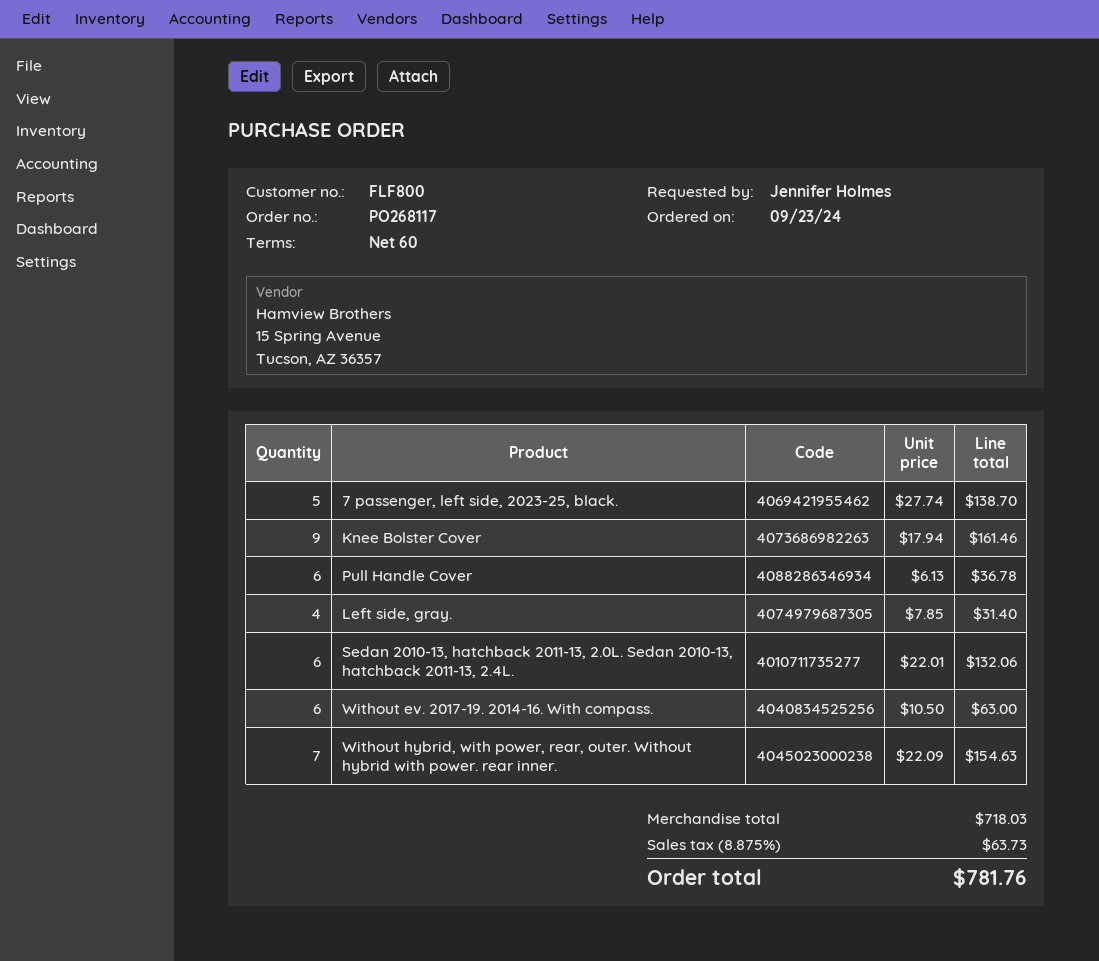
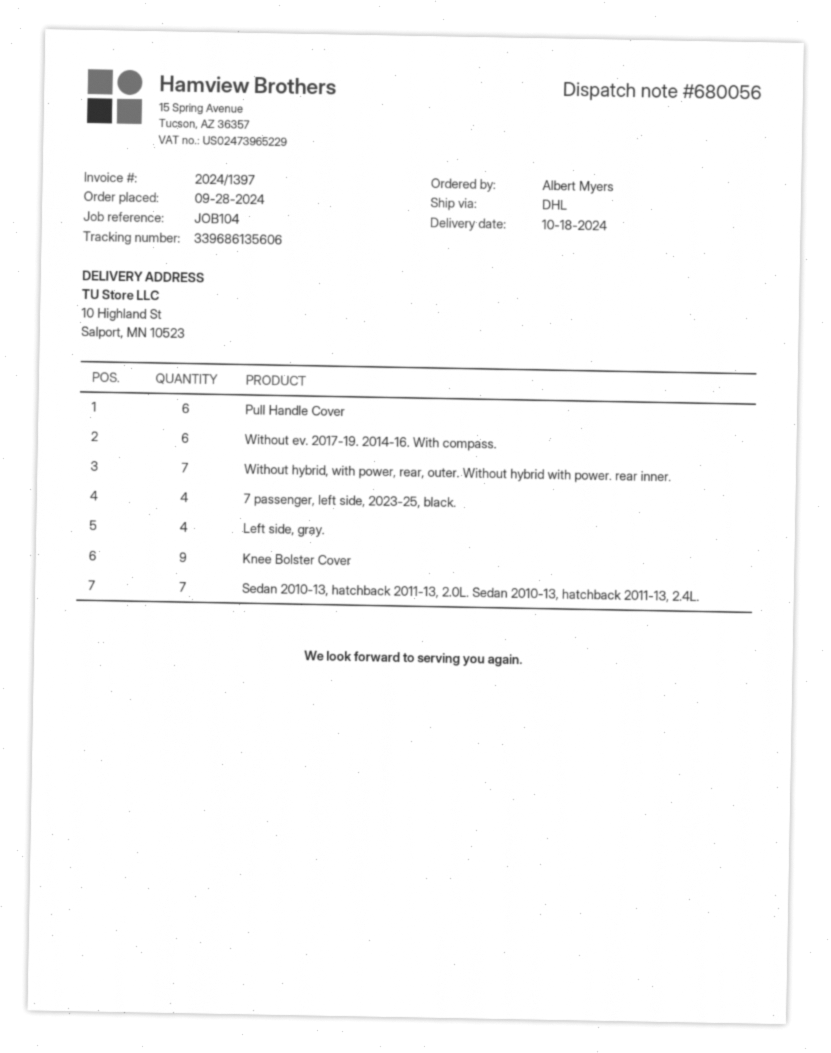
order date: 2024-09-23 -> 2024-09-28
ordered by: Jennifer Holmes -> Albert Myers
7 passenger, left side, 2023-25, black.: 5 -> 4
Sedan 2010-13, hatchback 2011-13, 2.0L. Sedan 2010-13, hatchback 2011-13, 2.4L.: 6 -> 7

